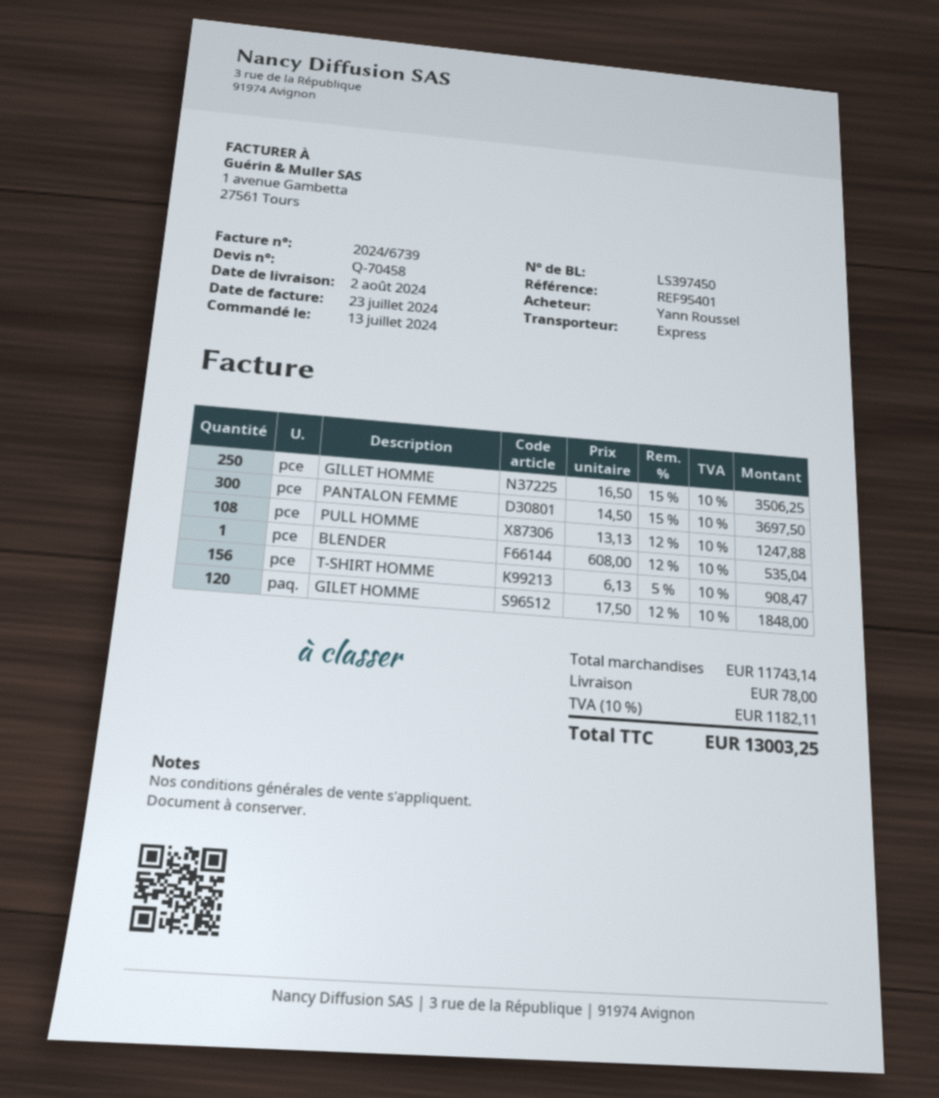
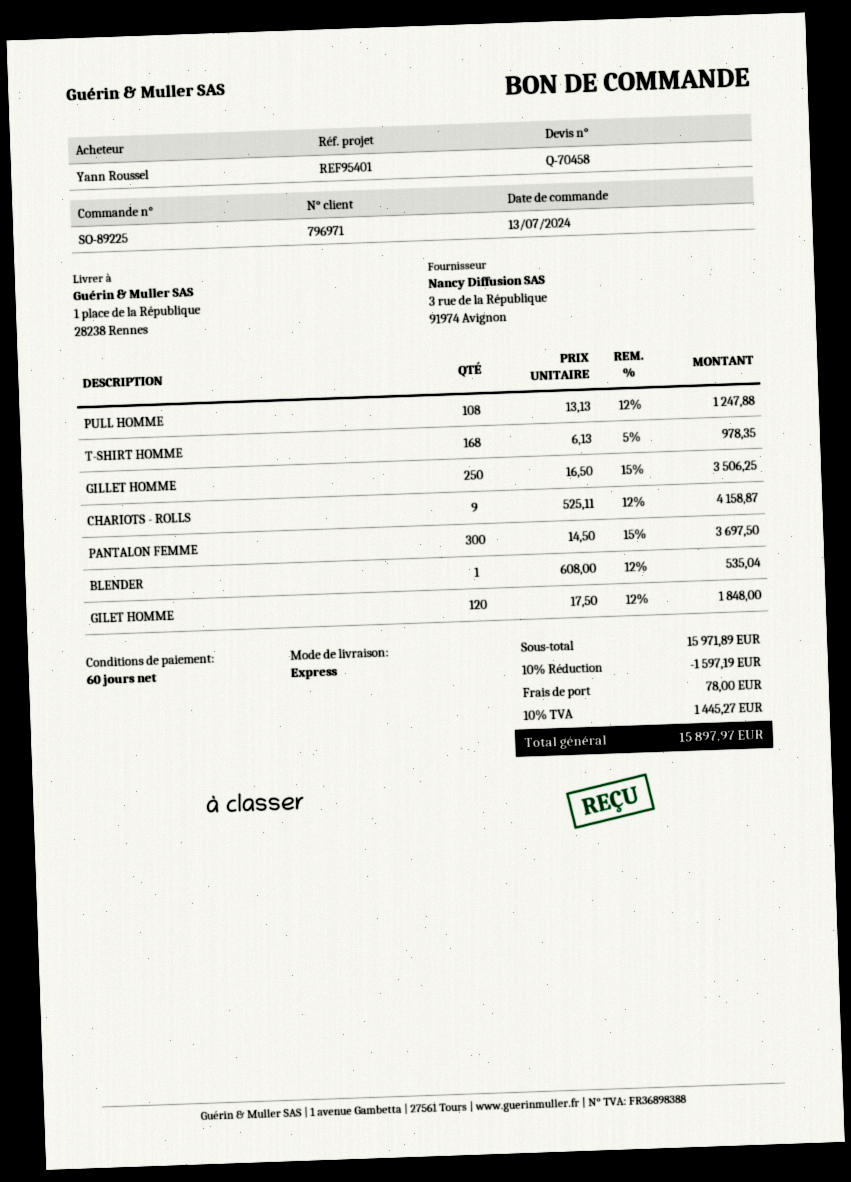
T-SHIRT HOMME: 156 x 6.13 - 5% = 908.47 -> 168 x 6.13 - 5% = 978.35
CHARIOTS - ROLLS: none -> 9 x 525.11 - 12% = 4158.87
subtotal: 11743.14 -> 15971.89
discount: none -> 10% = 1597.19
tax: 10% = 1182.11 -> 10% = 1445.27
total: 13003.25 -> 15897.97

